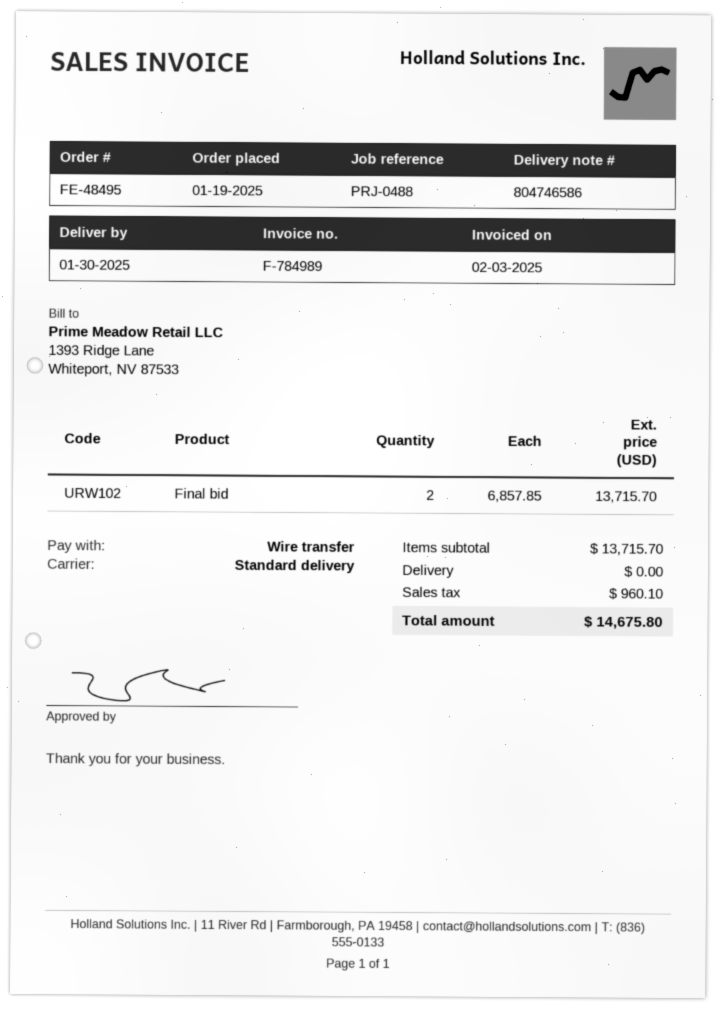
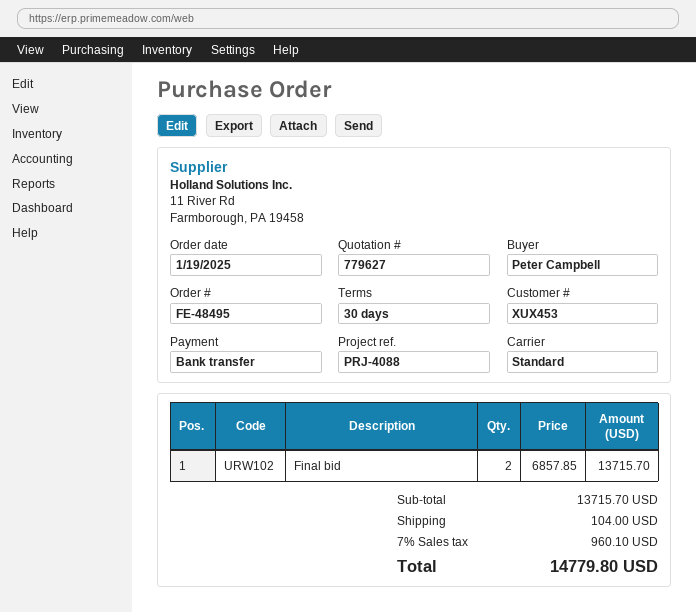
reference: PRJ-0488 -> PRJ-4088
shipping: 0.00 -> 104.00
total: 14675.80 -> 14779.80

